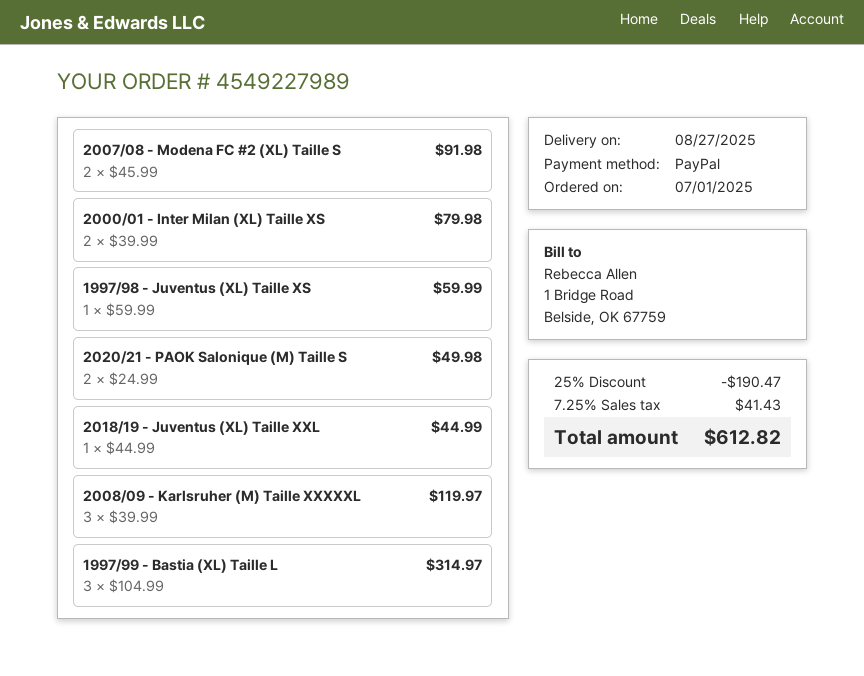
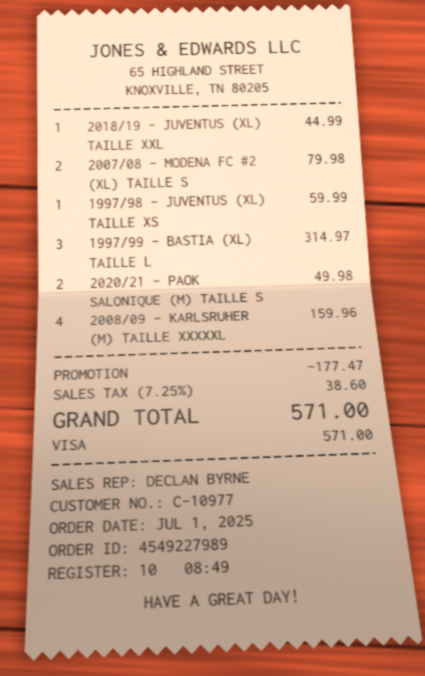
payment method: PayPal -> Visa
2007/08 - Modena FC #2 (XL) Taille S: 2 for 91.98 -> 2 for 79.98
2000/01 - Inter Milan (XL) Taille XS: 2 for 79.98 -> none
2008/09 - Karlsruher (M) Taille XXXXXL: 3 for 119.97 -> 4 for 159.96
discount: 190.47 -> 177.47
tax: 7.25% = 41.43 -> 7.25% = 38.60
total: 612.82 -> 571.00

